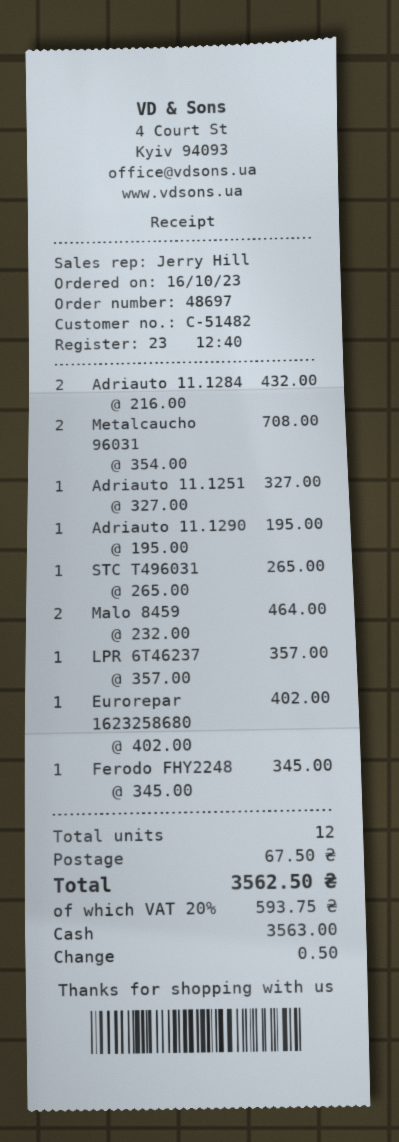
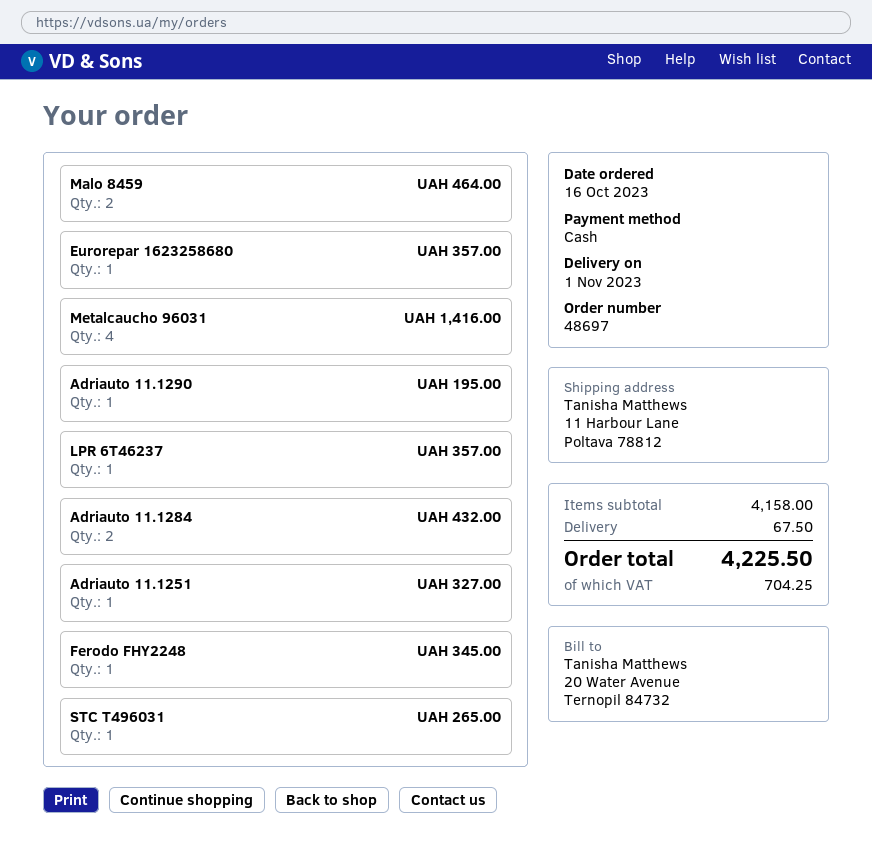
Metalcaucho 96031: 2 for 708.00 -> 4 for 1416.00
Eurorepar 1623258680: 1 for 402.00 -> 1 for 357.00
tax: 593.75 -> 704.25
total: 3562.50 -> 4225.50

